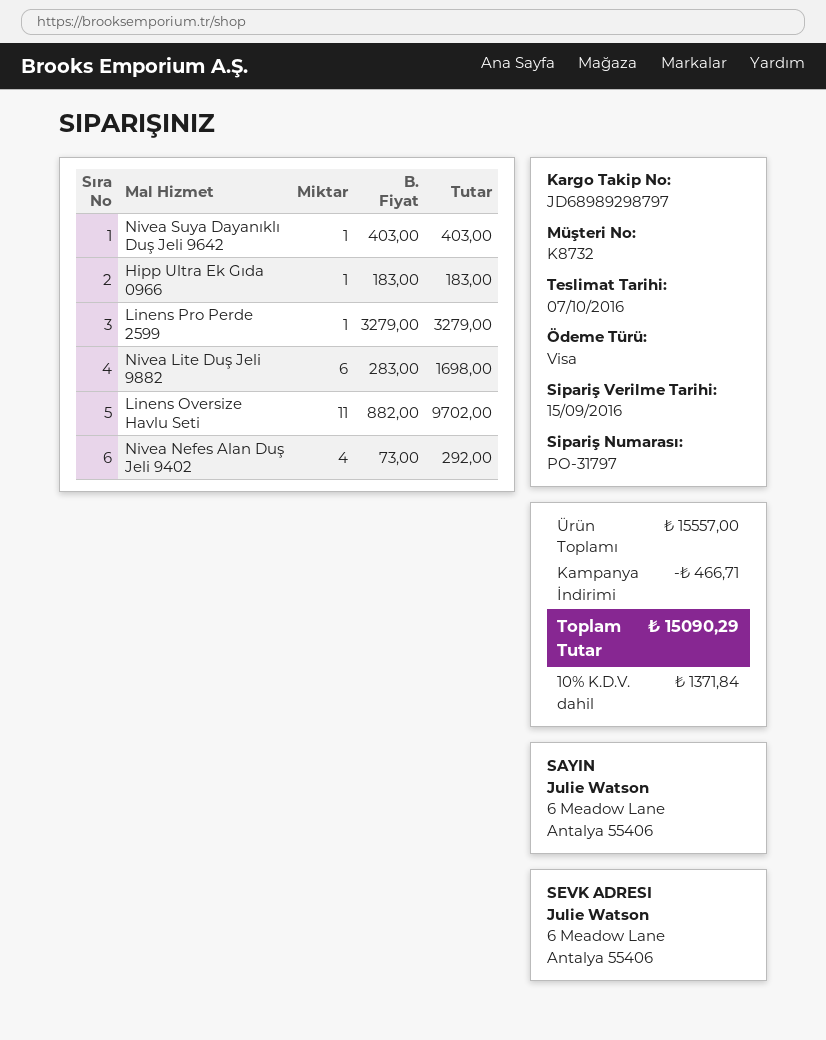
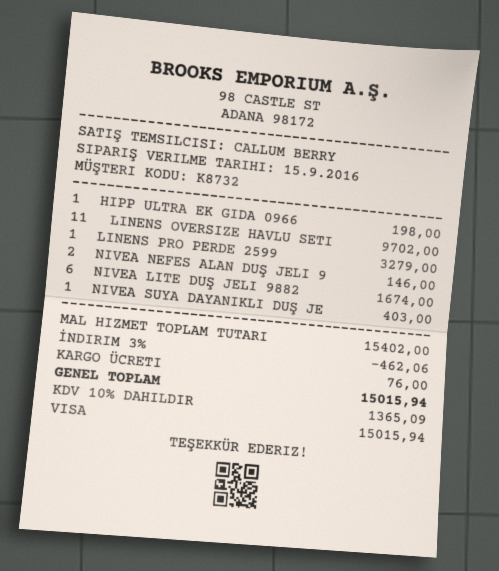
Hipp Ultra Ek Gıda 0966: 1 for 183.00 -> 1 for 198.00
Nivea Lite Duş Jeli 9882: 6 for 1698.00 -> 6 for 1674.00
Nivea Nefes Alan Duş Jeli 9402: 4 for 292.00 -> 2 for 146.00
subtotal: 15557.00 -> 15402.00
discount: 466.71 -> 462.06
shipping: none -> 76.00
tax: 10% = 1371.84 -> 10% = 1365.09
total: 15090.29 -> 15015.94

